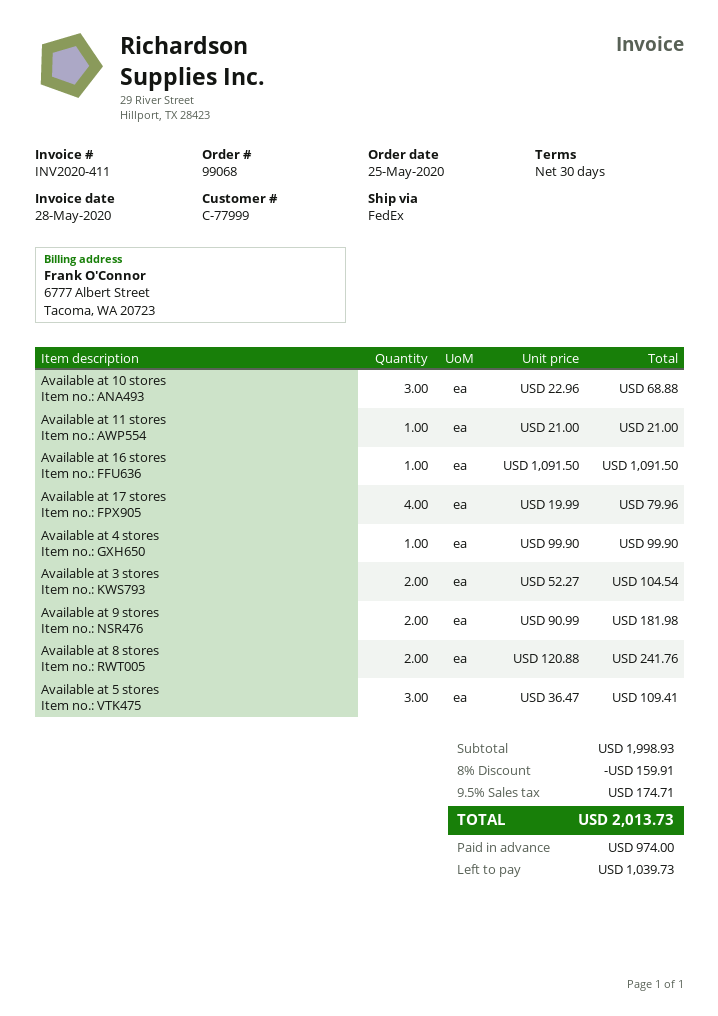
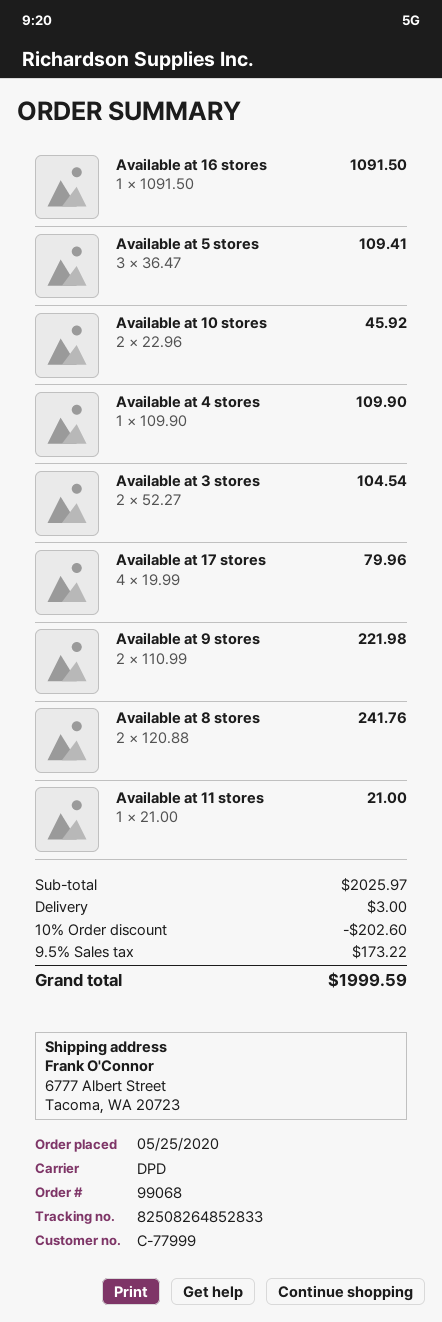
shipping method: FedEx -> DPD
Available at 10 stores: 3 x 22.96 = 68.88 -> 2 x 22.96 = 45.92
Available at 4 stores: 1 x 99.90 = 99.90 -> 1 x 109.90 = 109.90
Available at 9 stores: 2 x 90.99 = 181.98 -> 2 x 110.99 = 221.98
subtotal: 1998.93 -> 2025.97
discount: 8% = 159.91 -> 10% = 202.60
shipping: none -> 3.00
tax: 9.5% = 174.71 -> 9.5% = 173.22
total: 2013.73 -> 1999.59

